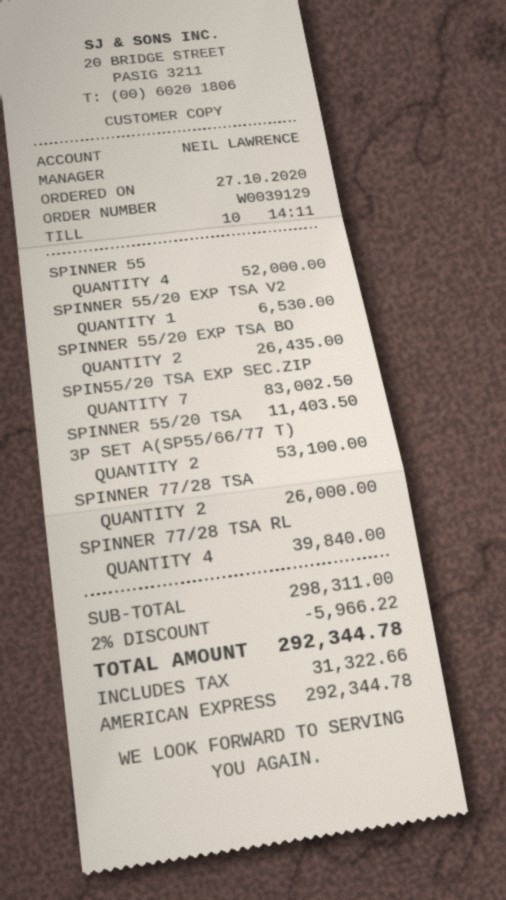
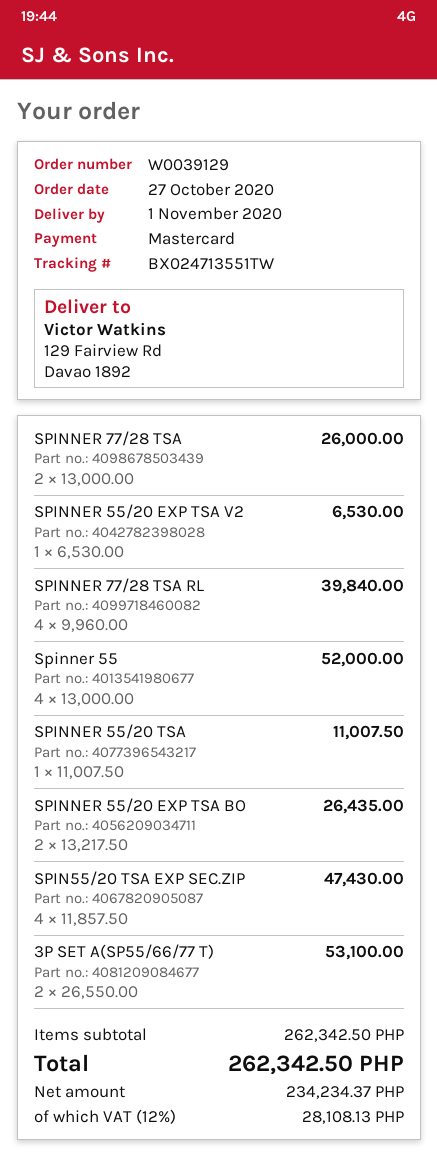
payment method: American Express -> Mastercard
SPIN55/20 TSA EXP SEC.ZIP: 7 for 83002.50 -> 4 for 47430.00
SPINNER 55/20 TSA: 1 for 11403.50 -> 1 for 11007.50
subtotal: 298311.00 -> 262342.50
discount: 2% = 5966.22 -> none
tax: 31322.66 -> 28108.13
total: 292344.78 -> 262342.50

